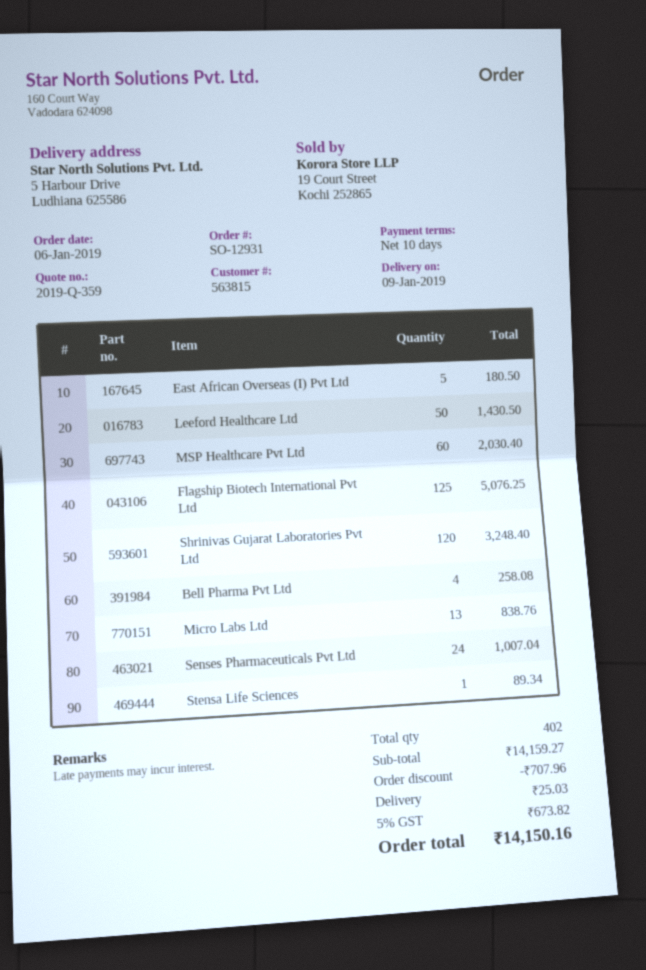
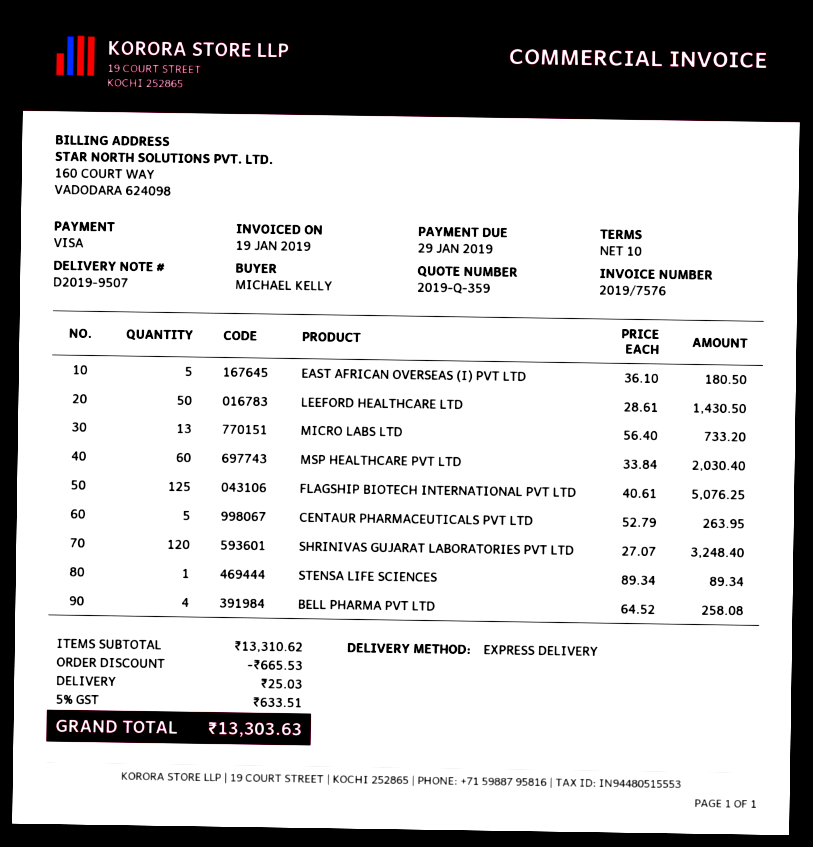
Micro Labs Ltd: 13 for 838.76 -> 13 for 733.20
Senses Pharmaceuticals Pvt Ltd: 24 for 1007.04 -> none
CENTAUR PHARMACEUTICALS PVT LTD: none -> 5 for 263.95
subtotal: 14159.27 -> 13310.62
discount: 707.96 -> 665.53
tax: 5% = 673.82 -> 5% = 633.51
total: 14150.16 -> 13303.63

